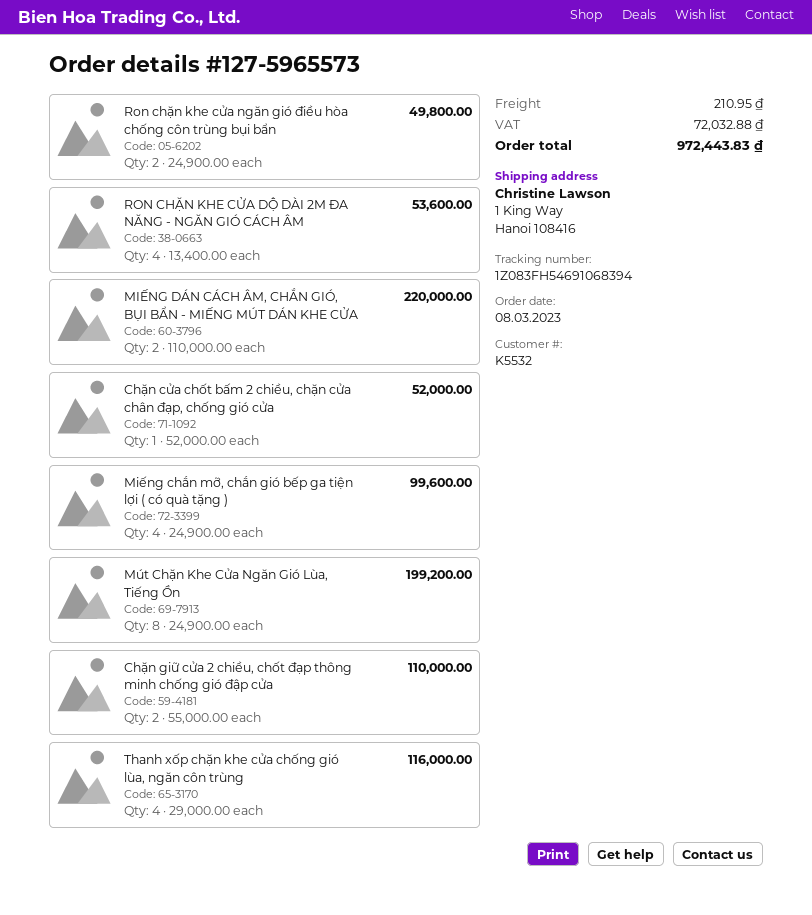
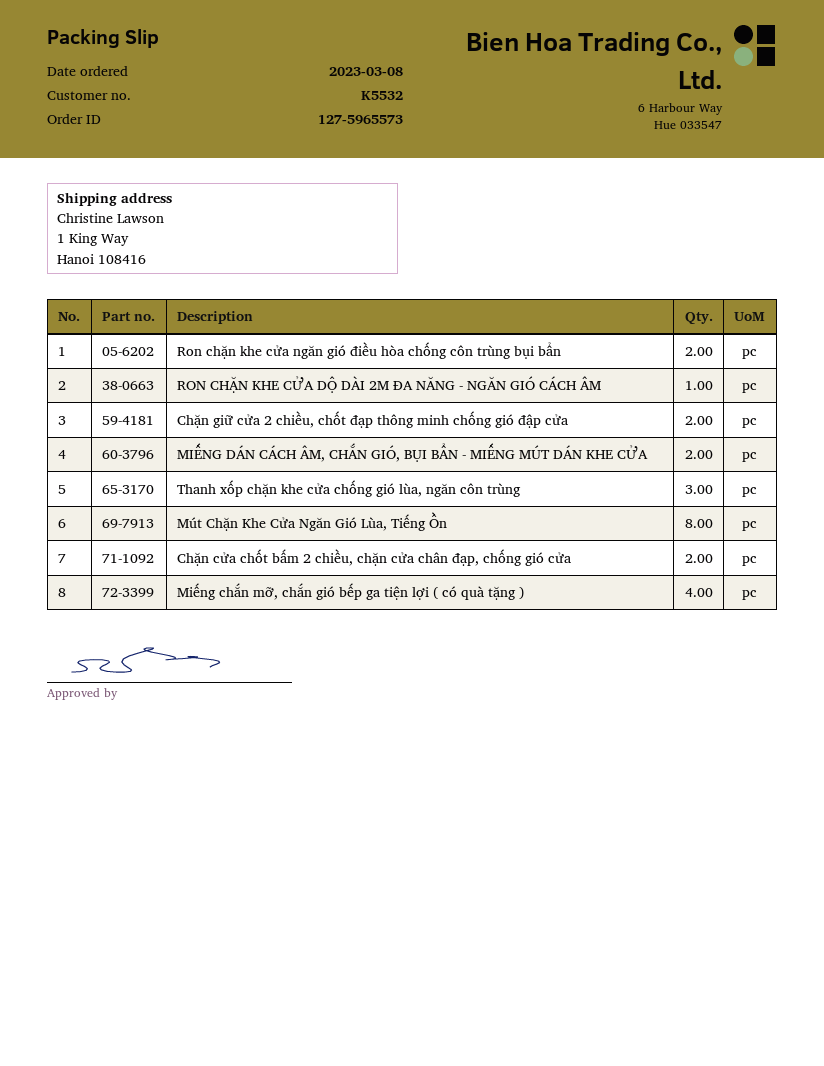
RON CHẶN KHE CỬA DỘ DÀI 2M ĐA NĂNG - NGĂN GIÓ CÁCH ÂM: 4 -> 1
Chặn cửa chốt bấm 2 chiều, chặn cửa chân đạp, chống gió cửa: 1 -> 2
Thanh xốp chặn khe cửa chống gió lùa, ngăn côn trùng: 4 -> 3

